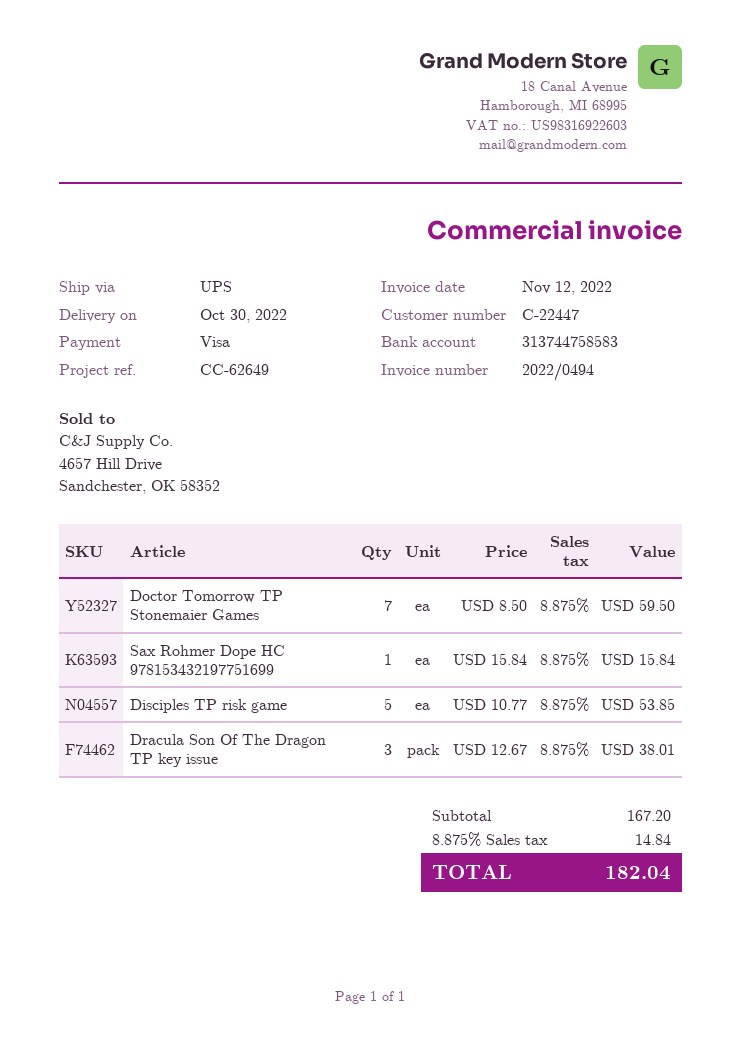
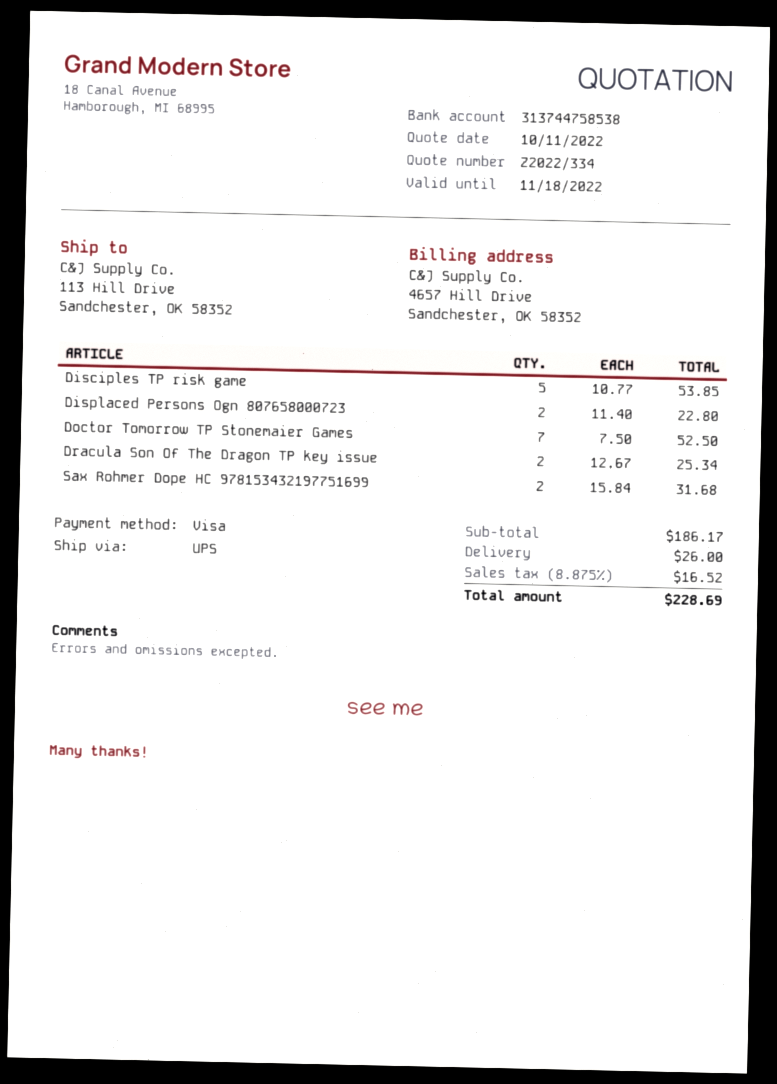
bank account: 313744758583 -> 313744758538
Doctor Tomorrow TP Stonemaier Games: 7 x 8.50 = 59.50 -> 7 x 7.50 = 52.50
Sax Rohmer Dope HC 978153432197751699: 1 x 15.84 = 15.84 -> 2 x 15.84 = 31.68
Dracula Son Of The Dragon TP key issue: 3 x 12.67 = 38.01 -> 2 x 12.67 = 25.34
Displaced Persons Ogn 807658000723: none -> 2 x 11.40 = 22.80
subtotal: 167.20 -> 186.17
shipping: none -> 26.00
tax: 8.875% = 14.84 -> 8.875% = 16.52
total: 182.04 -> 228.69

